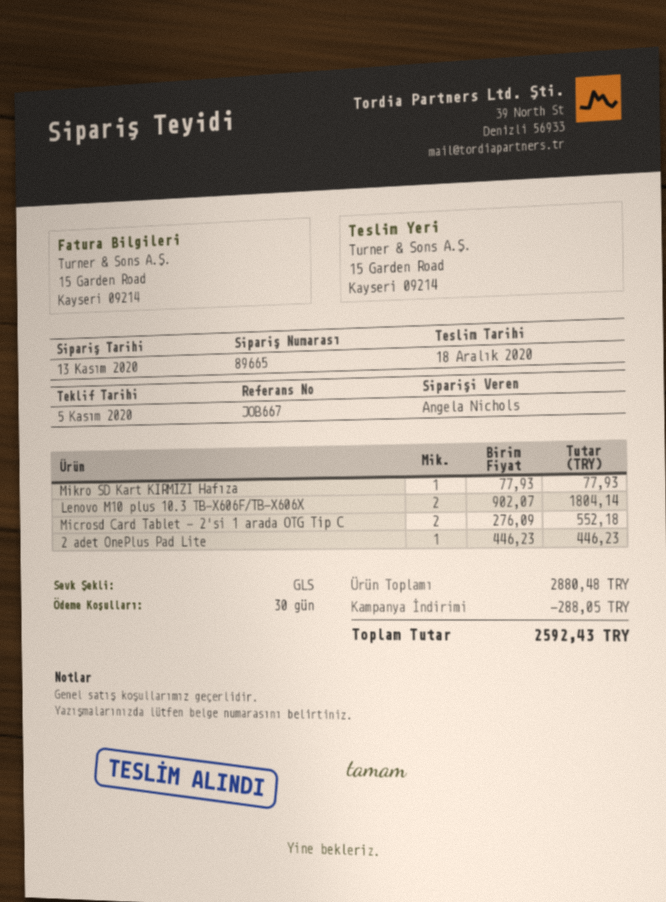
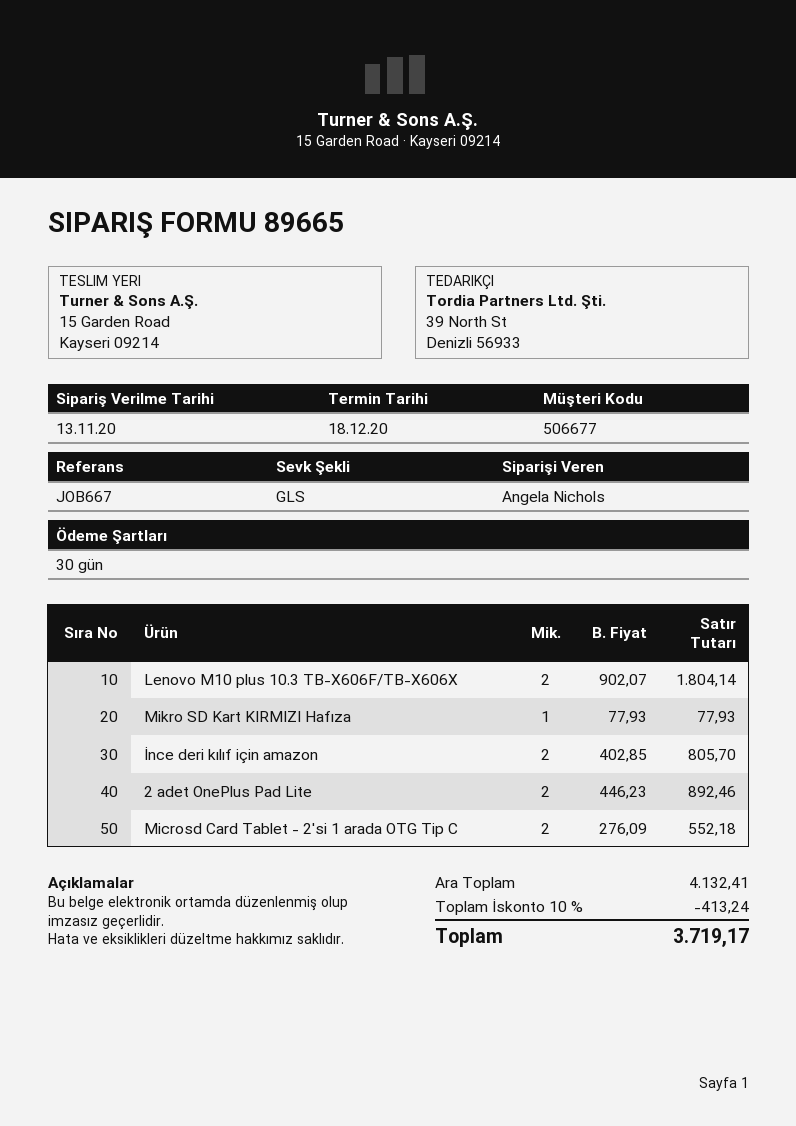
2 adet OnePlus Pad Lite: 1 x 446.23 = 446.23 -> 2 x 446.23 = 892.46
İnce deri kılıf için amazon: none -> 2 x 402.85 = 805.70
subtotal: 2880.48 -> 4132.41
discount: 288.05 -> 413.24
total: 2592.43 -> 3719.17

